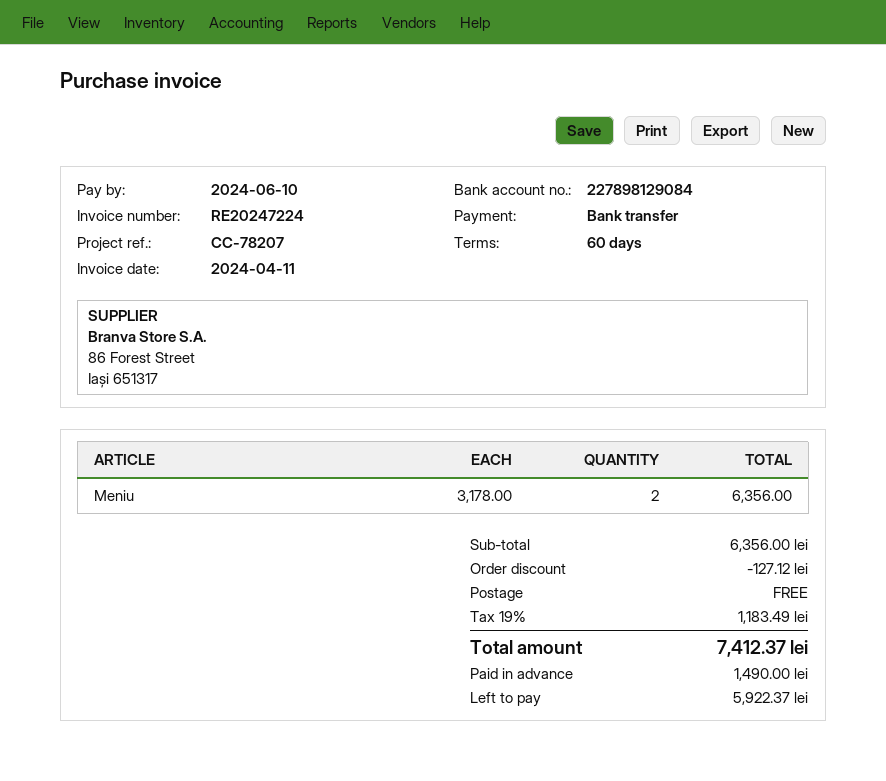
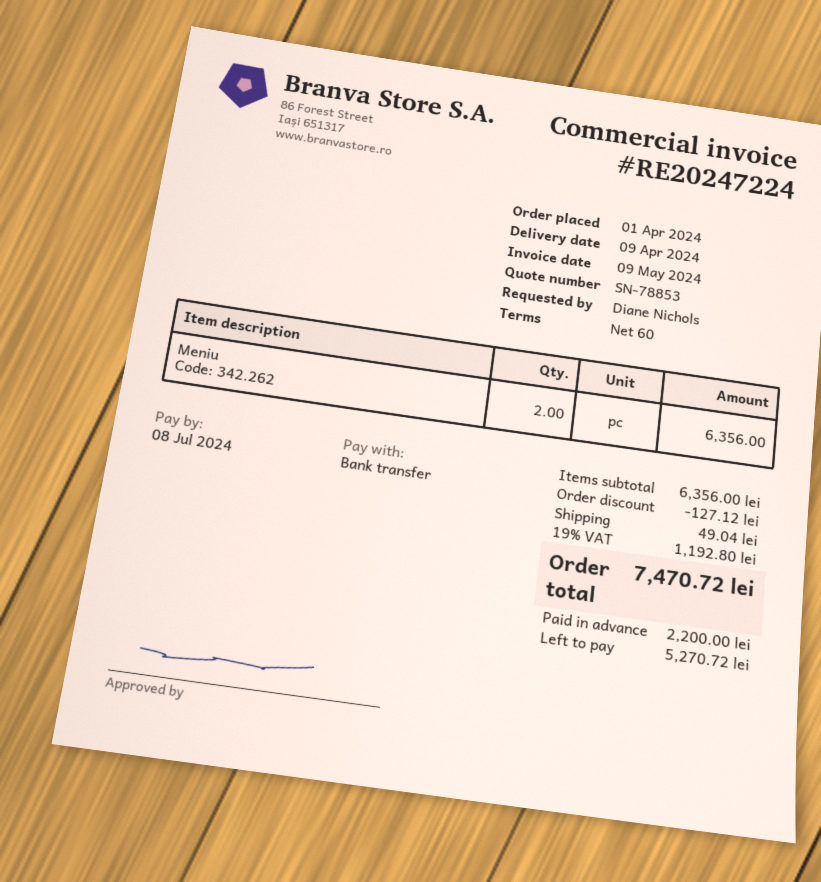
invoice date: 2024-04-11 -> 2024-05-09
due date: 2024-06-10 -> 2024-07-08
shipping: 0.00 -> 49.04
tax: 19% = 1183.49 -> 19% = 1192.80
total: 7412.37 -> 7470.72
deposit: 1490.00 -> 2200.00
balance: 5922.37 -> 5270.72

